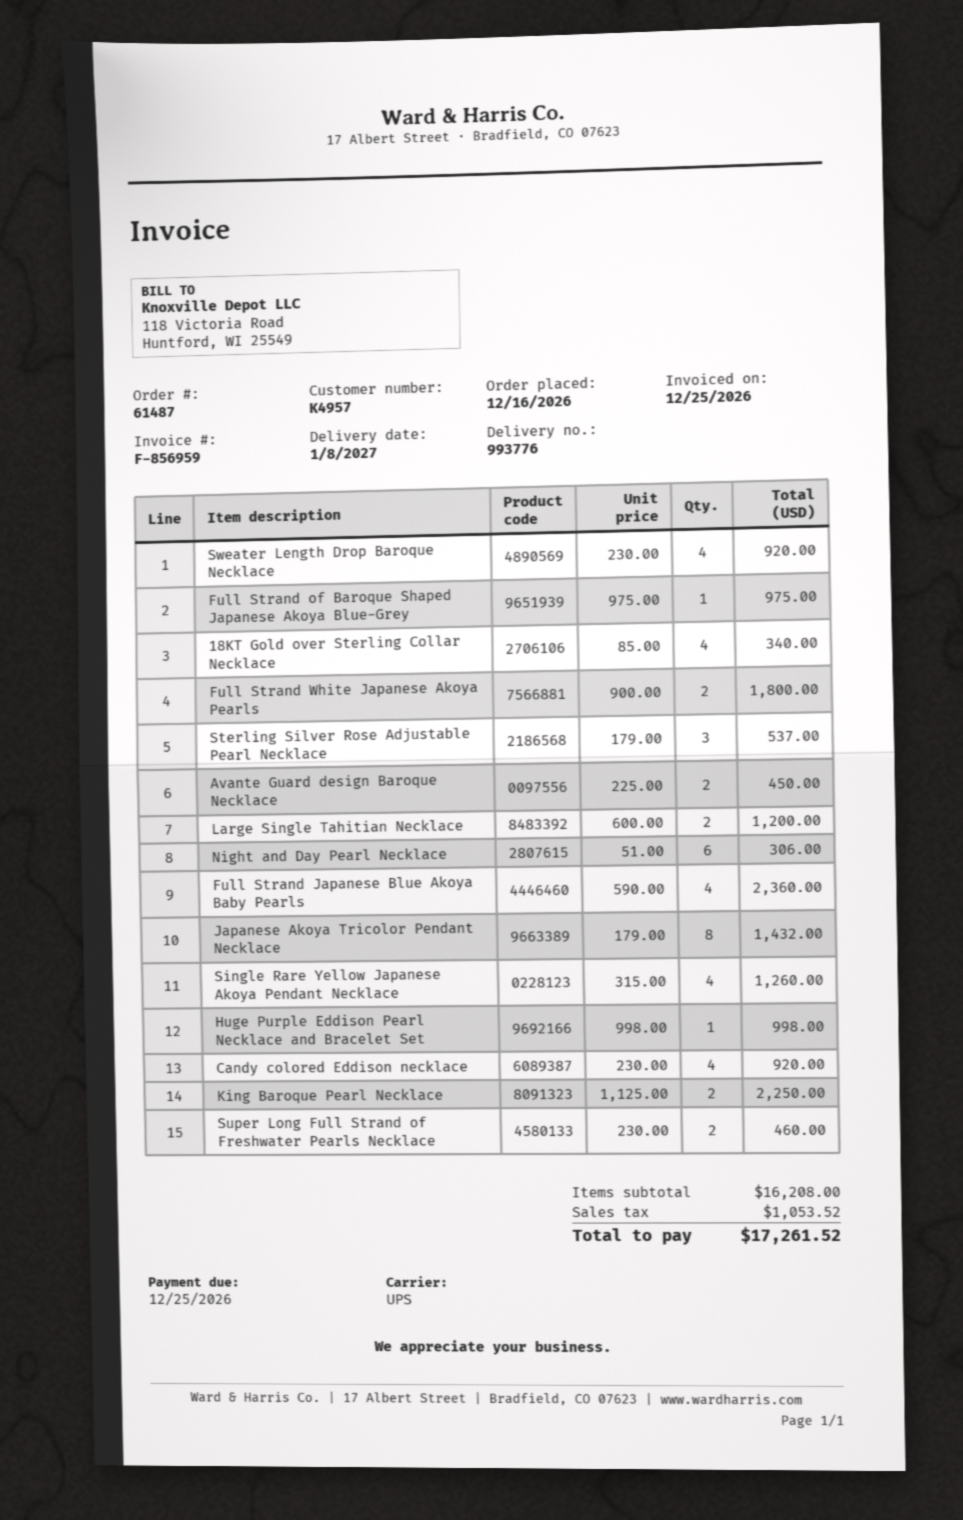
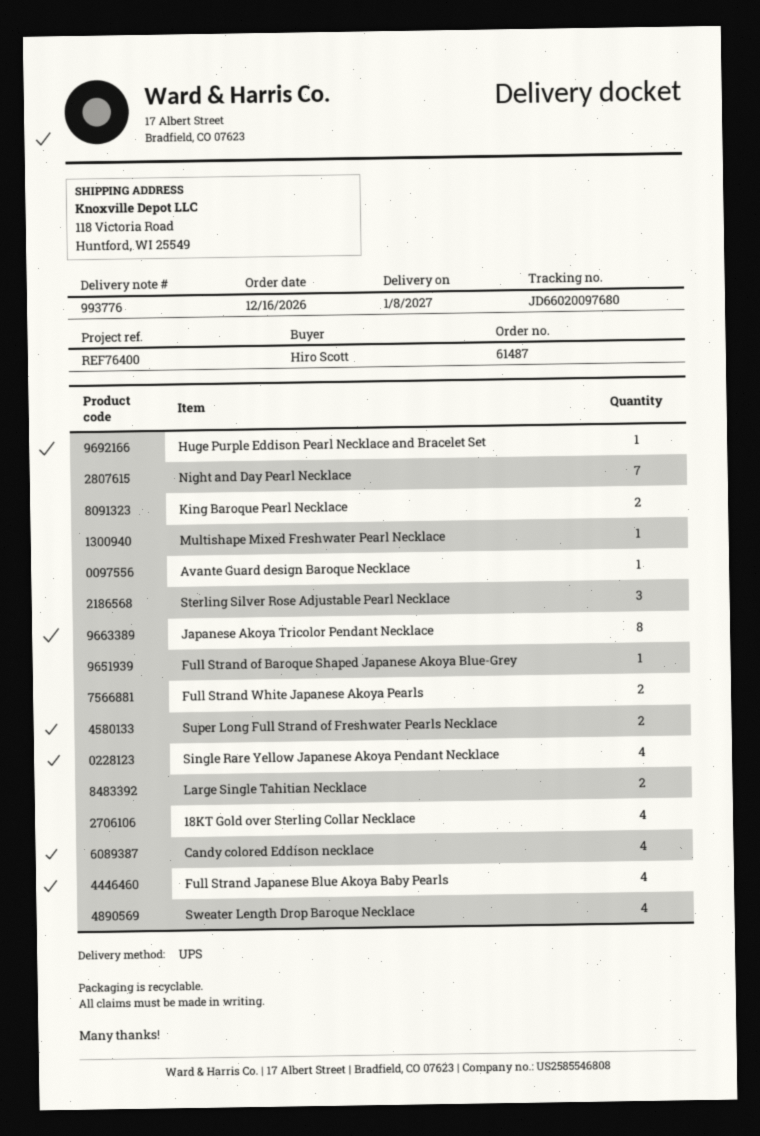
Avante Guard design Baroque Necklace: 2 -> 1
Night and Day Pearl Necklace: 6 -> 7
Multishape Mixed Freshwater Pearl Necklace: none -> 1

